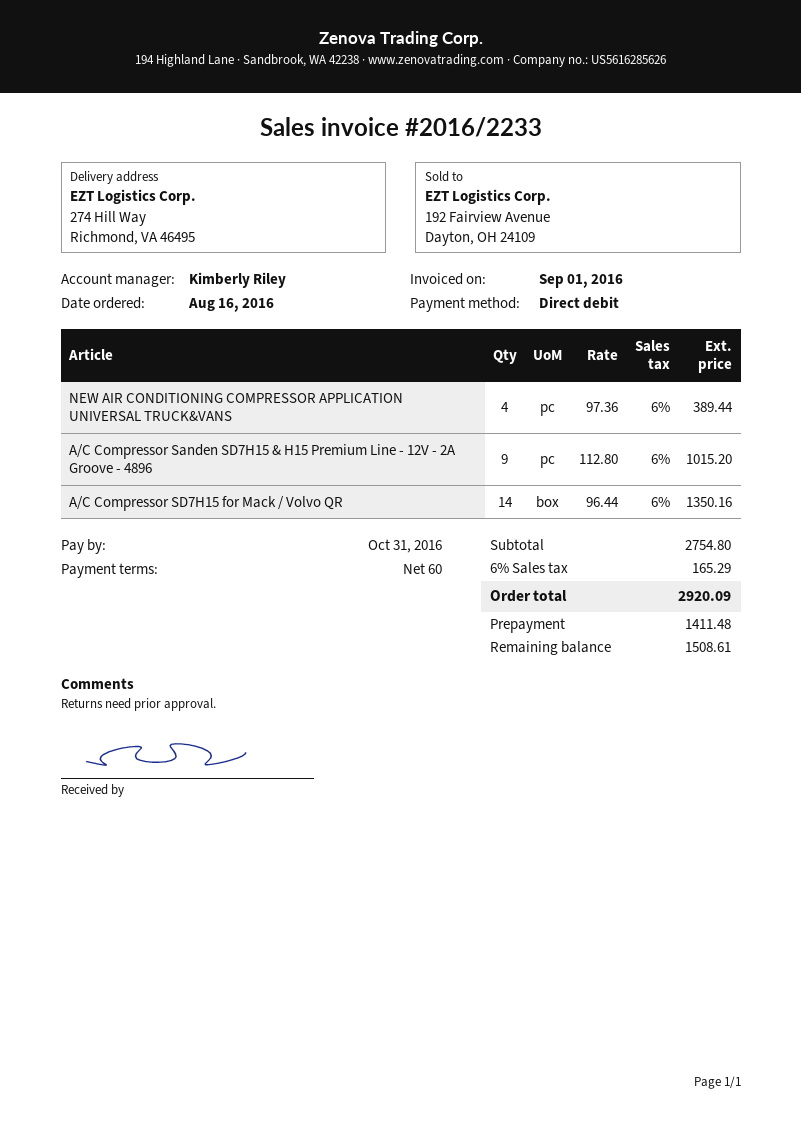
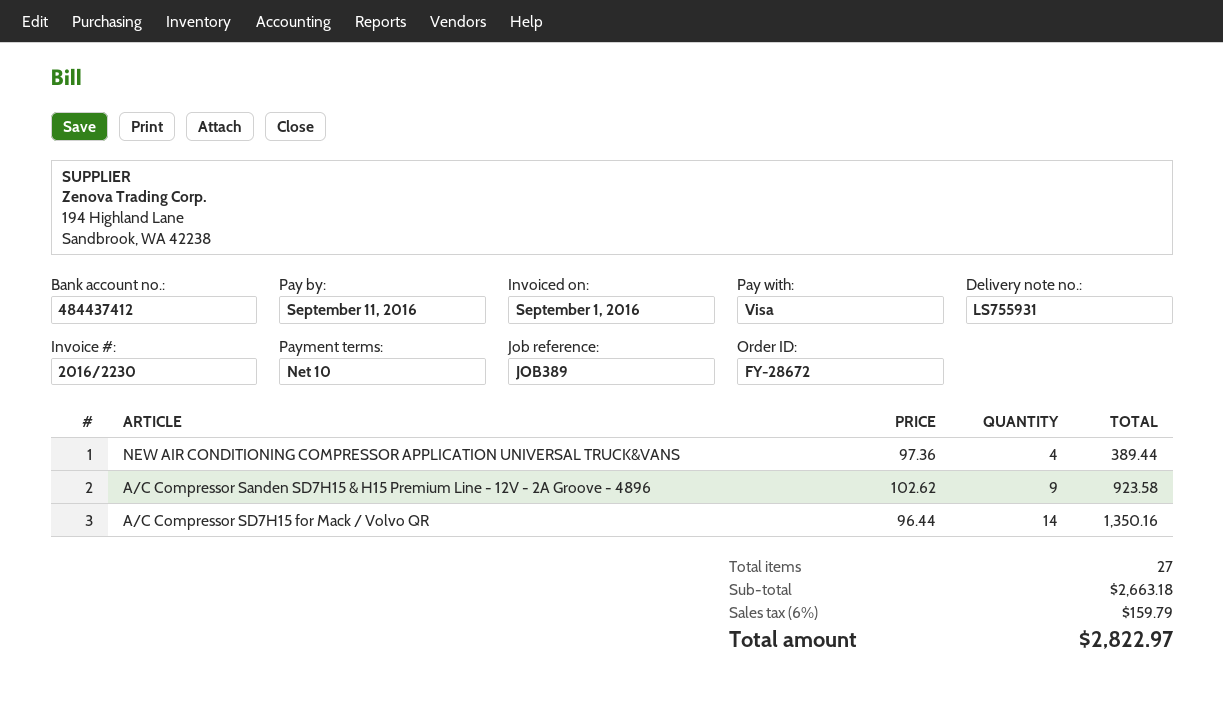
invoice number: 2016/2233 -> 2016/2230
payment terms: 60 days -> 10 days
due date: 2016-10-31 -> 2016-09-11
payment method: direct debit -> Visa
A/C Compressor Sanden SD7H15 & H15 Premium Line - 12V - 2A Groove - 4896: 9 x 112.80 = 1015.20 -> 9 x 102.62 = 923.58
subtotal: 2754.80 -> 2663.18
tax: 6% = 165.29 -> 6% = 159.79
total: 2920.09 -> 2822.97

